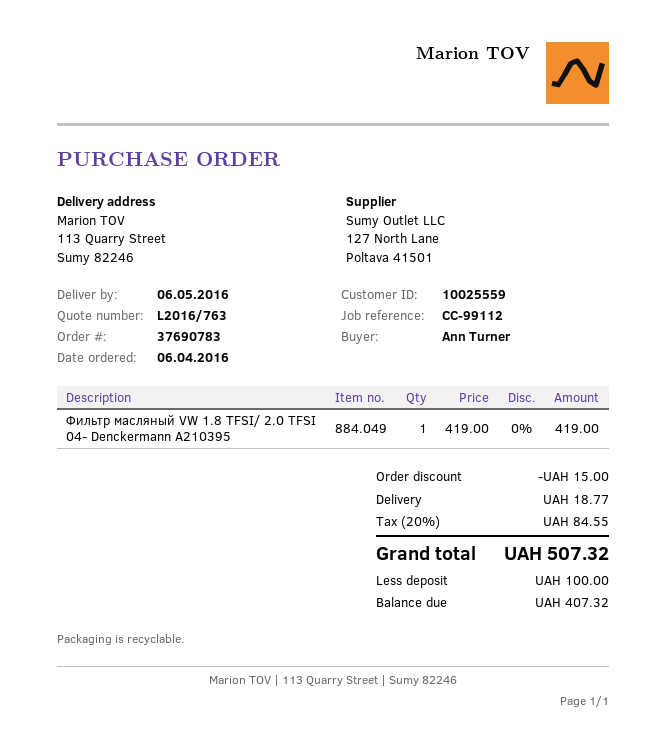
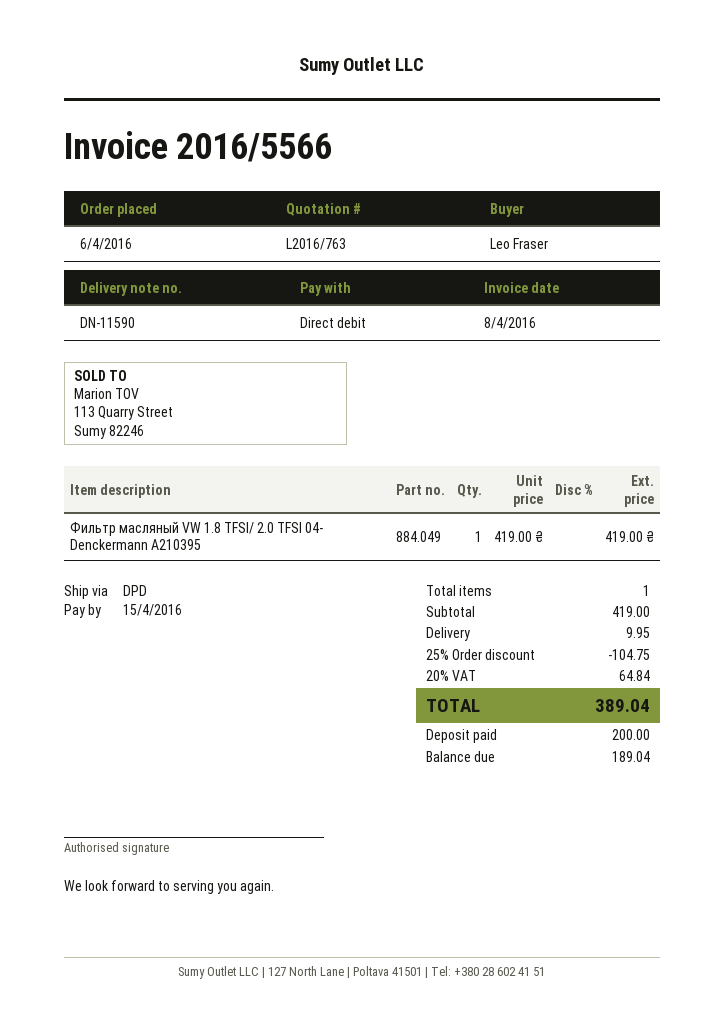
ordered by: Ann Turner -> Leo Fraser
discount: 15.00 -> 104.75
shipping: 18.77 -> 9.95
tax: 20% = 84.55 -> 20% = 64.84
total: 507.32 -> 389.04
deposit: 100.00 -> 200.00
balance: 407.32 -> 189.04

